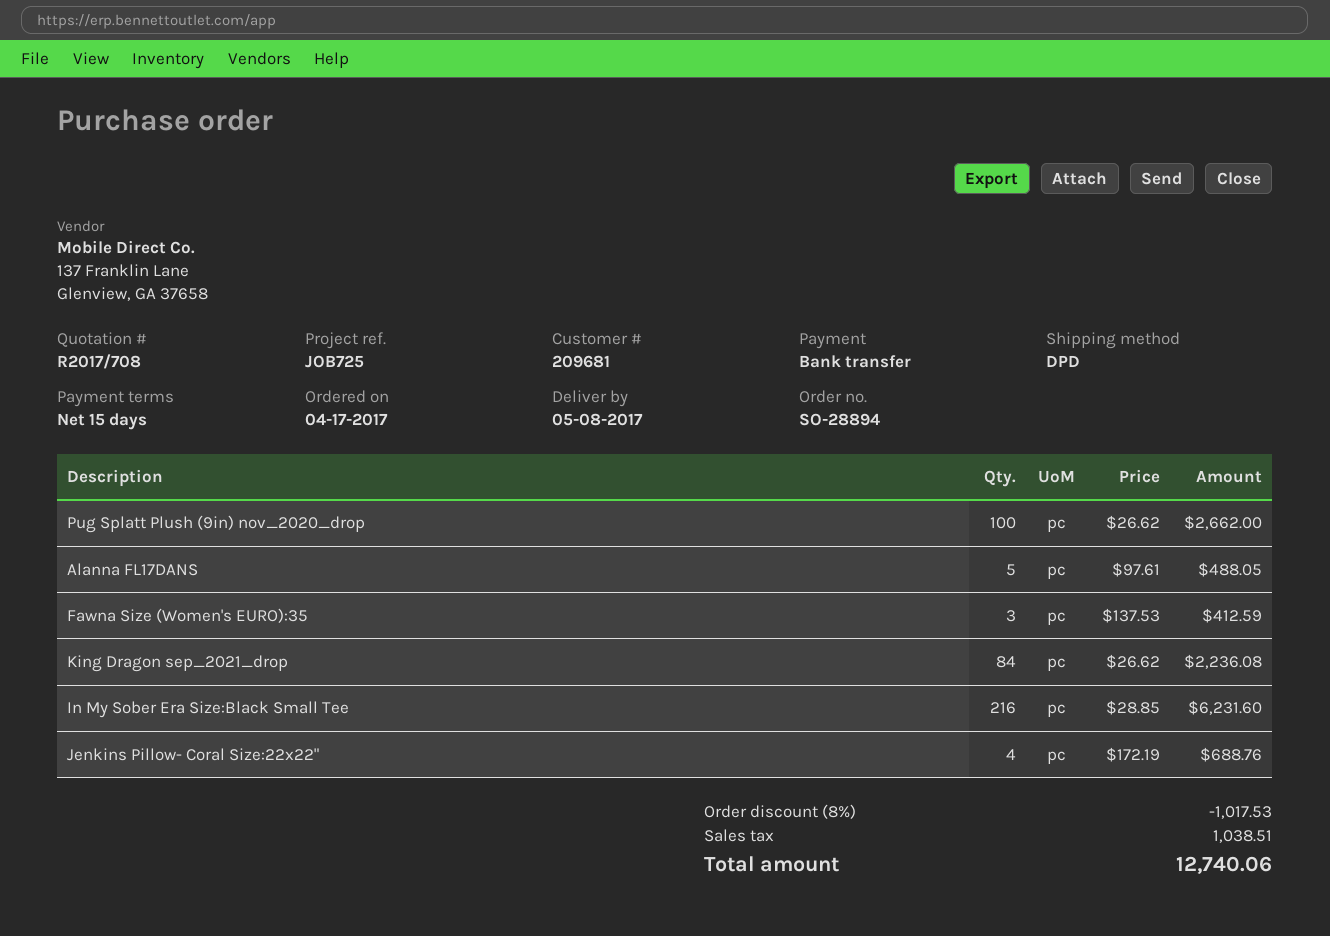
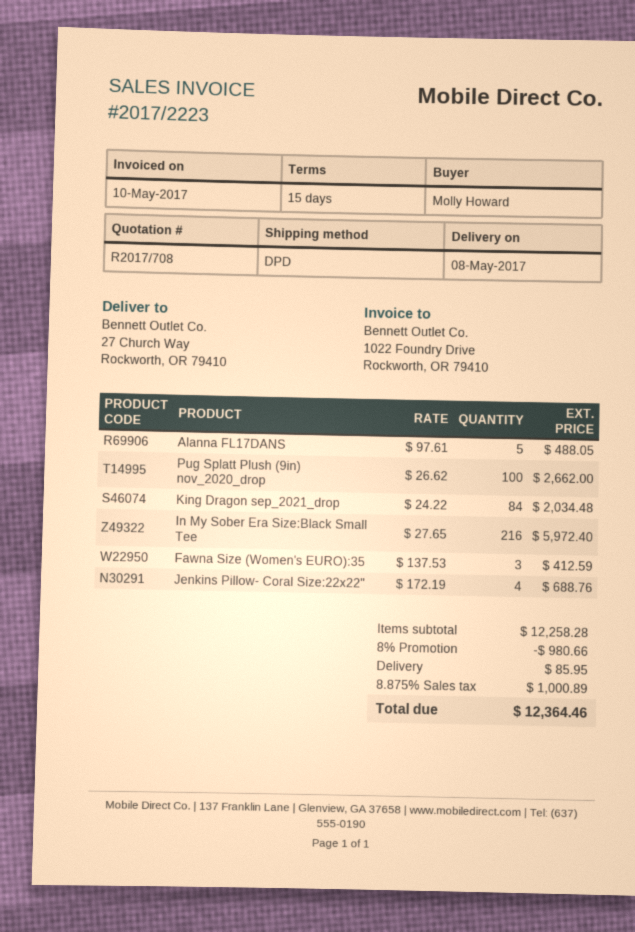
King Dragon sep_2021_drop: 84 x 26.62 = 2236.08 -> 84 x 24.22 = 2034.48
In My Sober Era Size:Black Small Tee: 216 x 28.85 = 6231.60 -> 216 x 27.65 = 5972.40
discount: 8% = 1017.53 -> 8% = 980.66
shipping: none -> 85.95
tax: 1038.51 -> 1000.89
total: 12740.06 -> 12364.46

